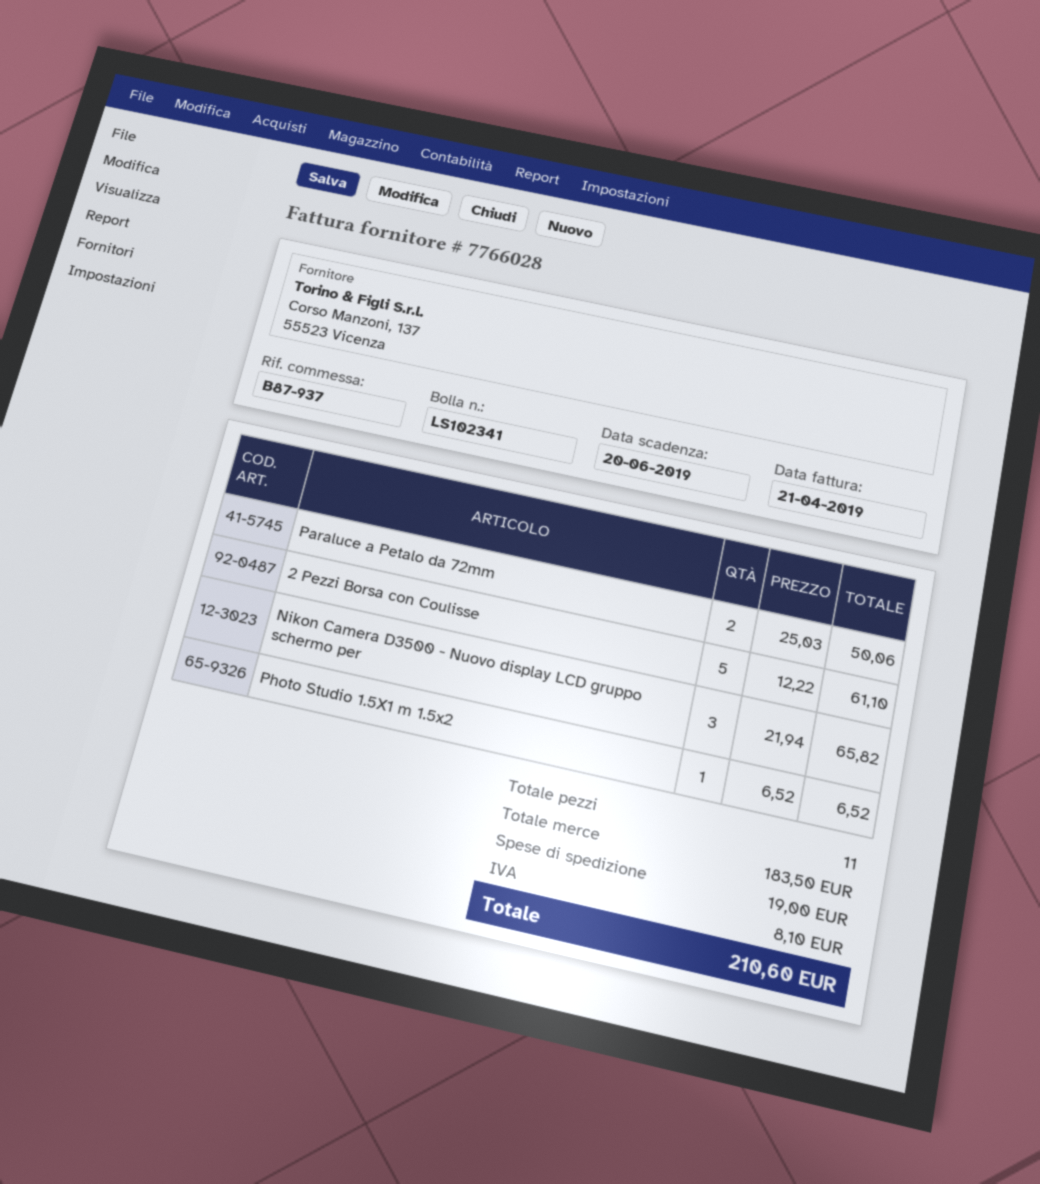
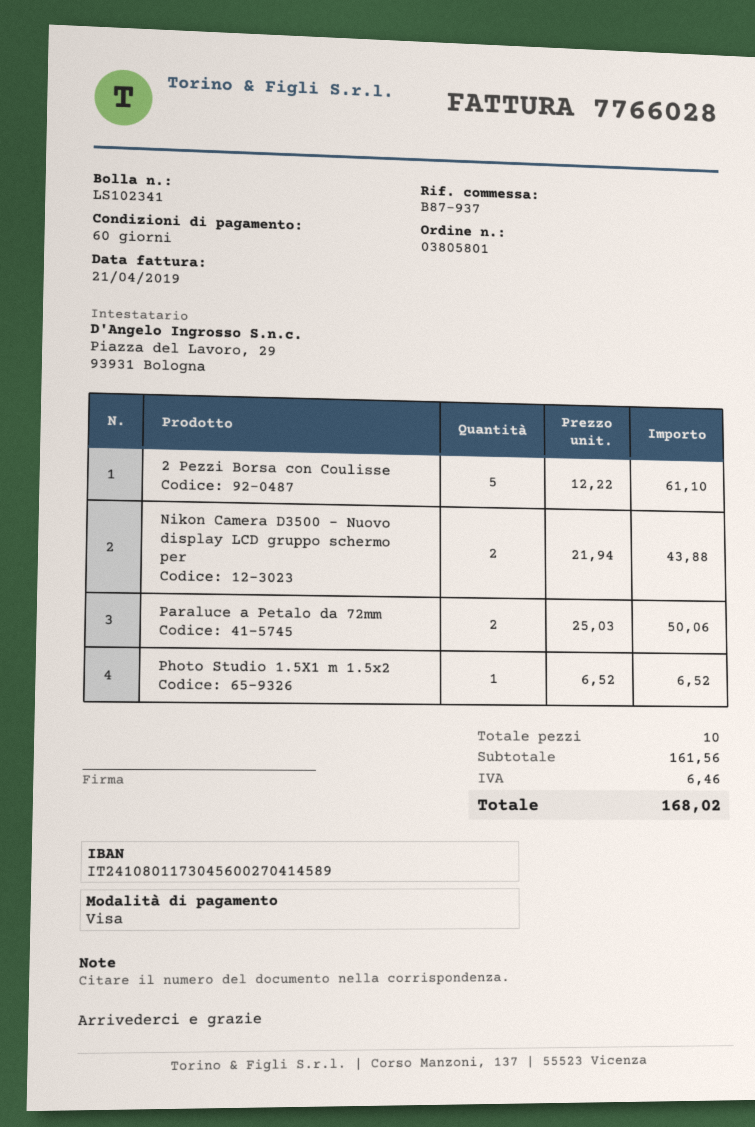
Nikon Camera D3500 - Nuovo display LCD gruppo schermo per: 3 x 21.94 = 65.82 -> 2 x 21.94 = 43.88
total quantity: 11 -> 10
subtotal: 183.50 -> 161.56
shipping: 19.00 -> none
tax: 8.10 -> 6.46
total: 210.60 -> 168.02

